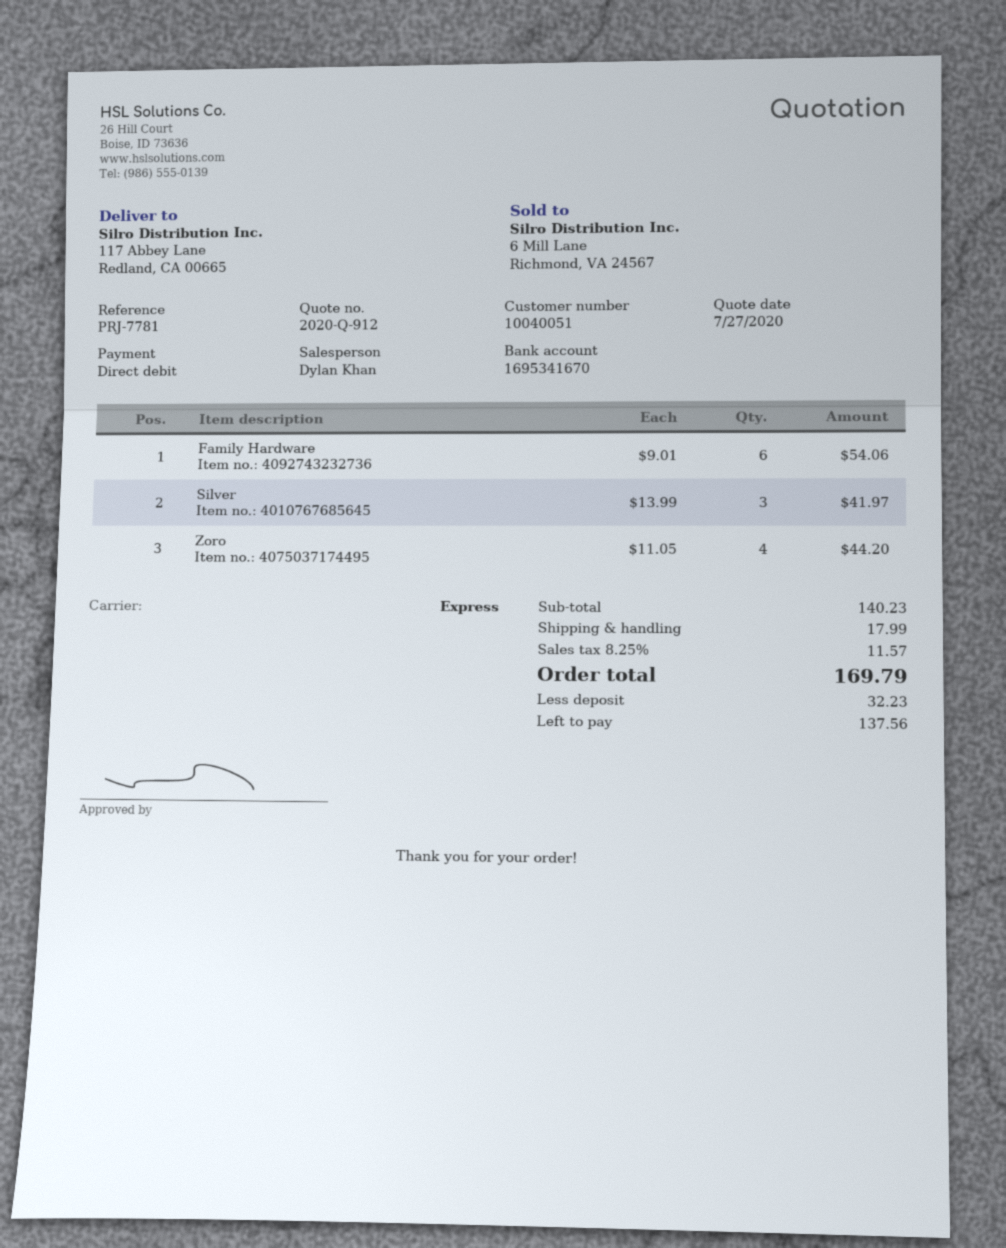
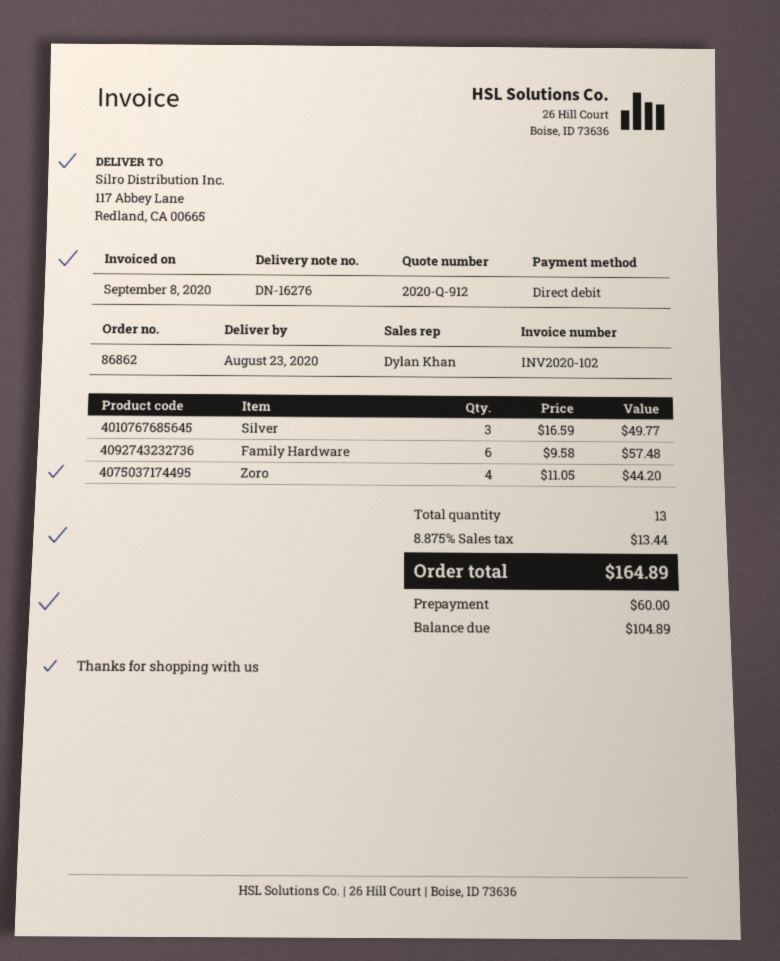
Family Hardware: 6 x 9.01 = 54.06 -> 6 x 9.58 = 57.48
Silver: 3 x 13.99 = 41.97 -> 3 x 16.59 = 49.77
shipping: 17.99 -> none
tax: 8.25% = 11.57 -> 8.875% = 13.44
total: 169.79 -> 164.89
deposit: 32.23 -> 60.00
balance: 137.56 -> 104.89

